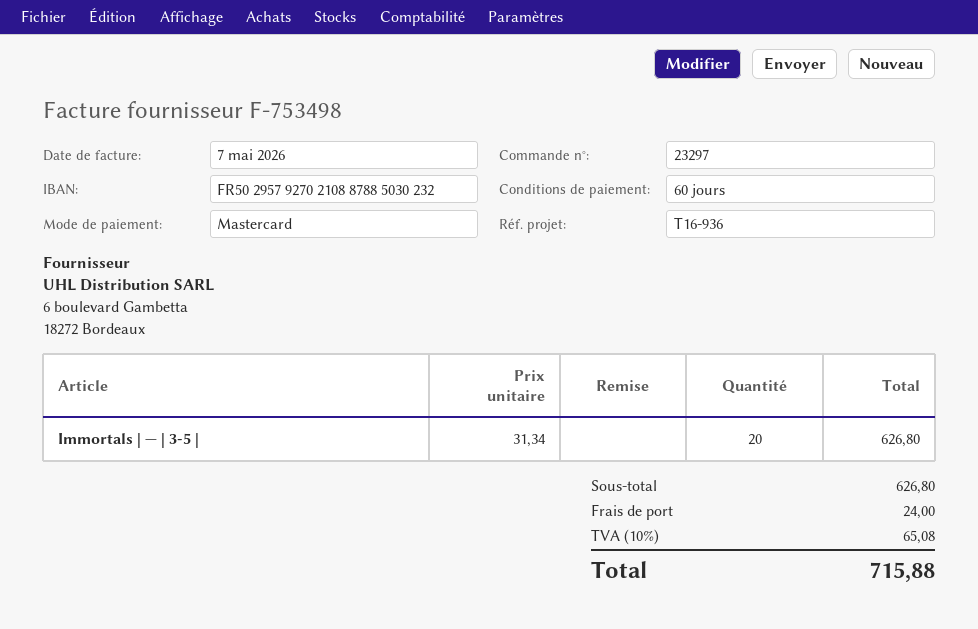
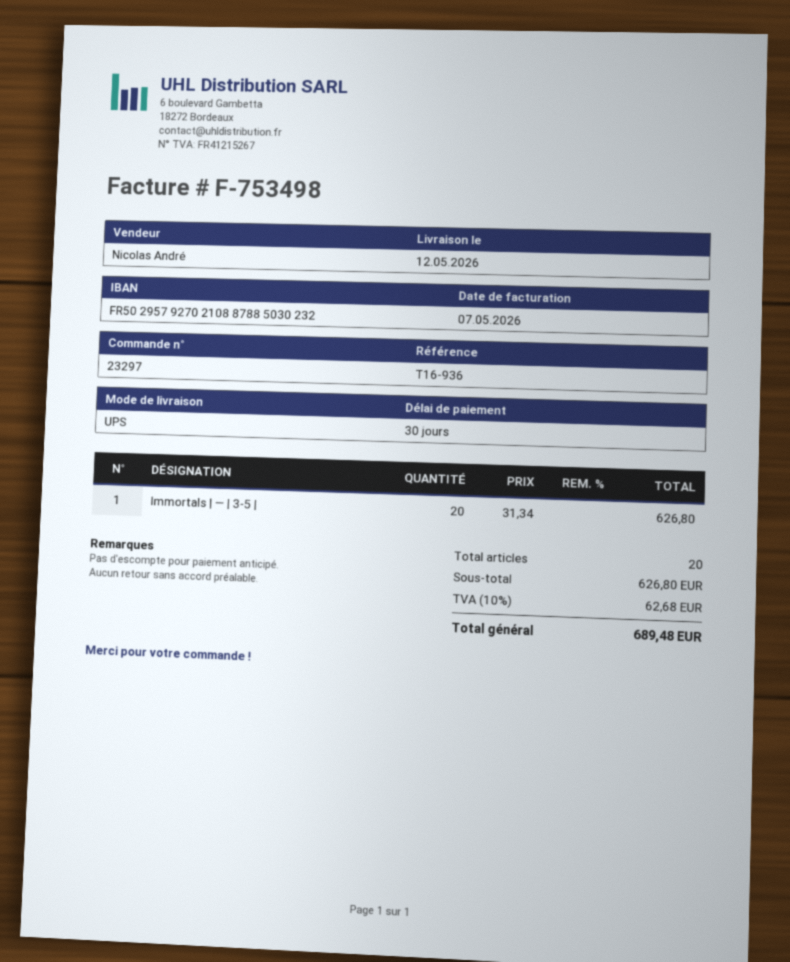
payment terms: 60 days -> 30 days
shipping: 24.00 -> none
tax: 10% = 65.08 -> 10% = 62.68
total: 715.88 -> 689.48

